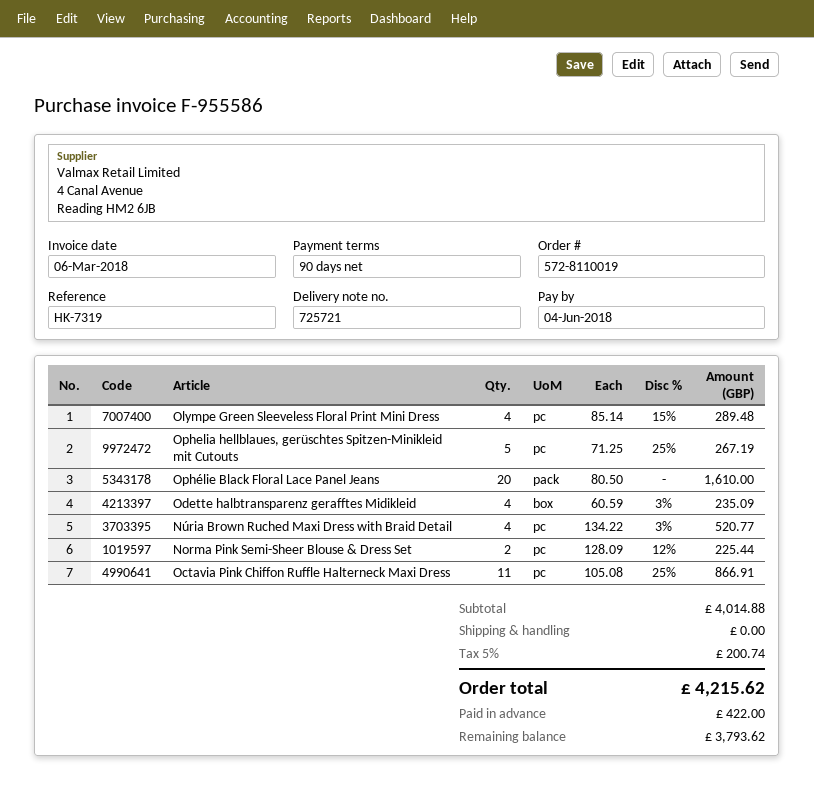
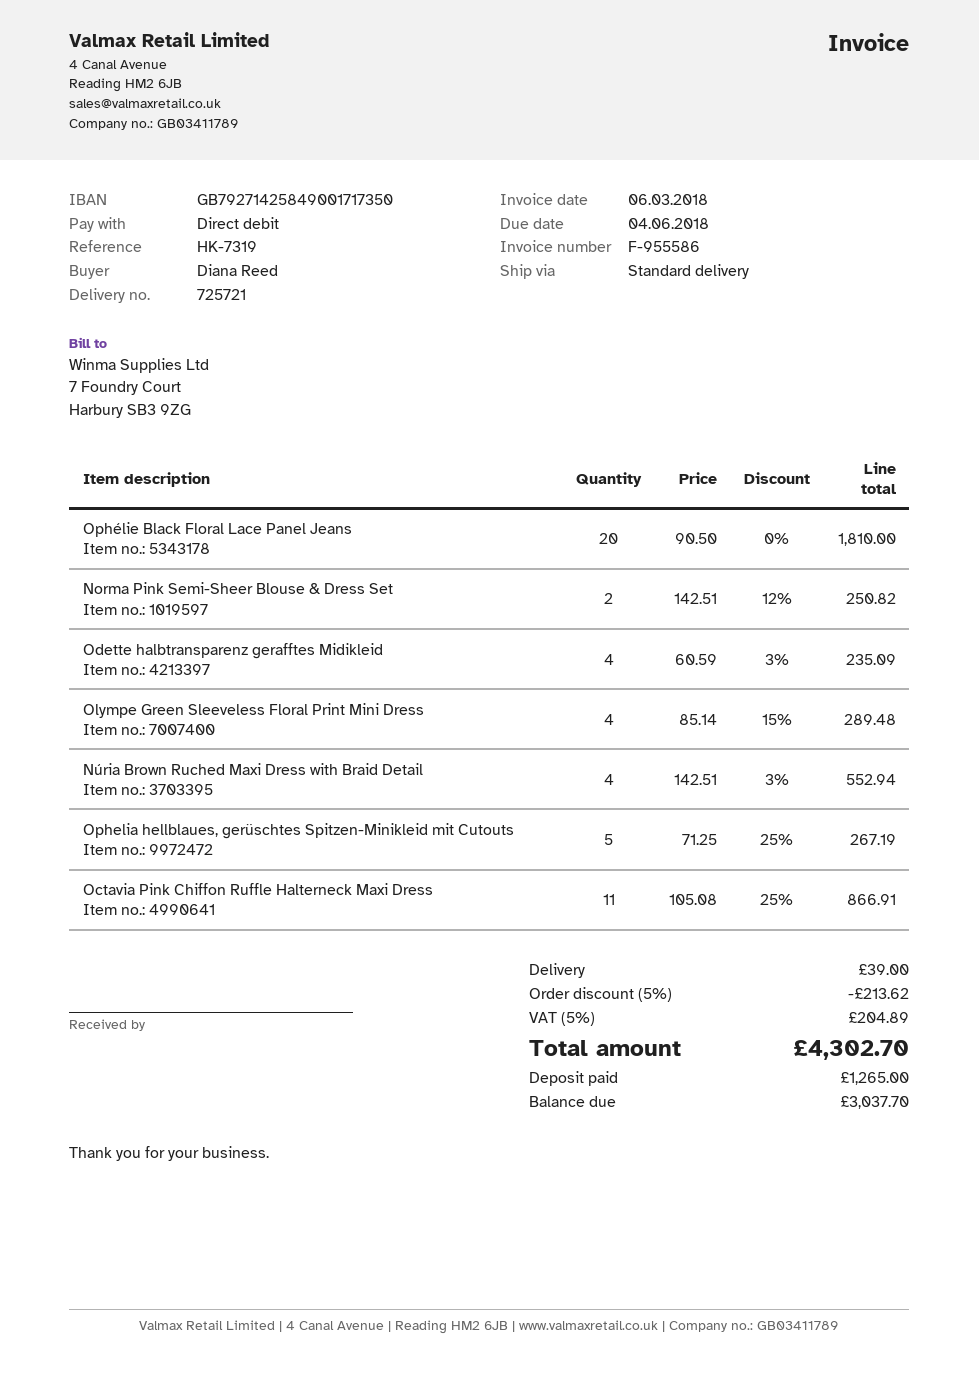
Ophélie Black Floral Lace Panel Jeans: 20 x 80.50 = 1610.00 -> 20 x 90.50 = 1810.00
Núria Brown Ruched Maxi Dress with Braid Detail: 4 x 134.22 - 3% = 520.77 -> 4 x 142.51 - 3% = 552.94
Norma Pink Semi-Sheer Blouse & Dress Set: 2 x 128.09 - 12% = 225.44 -> 2 x 142.51 - 12% = 250.82
discount: none -> 5% = 213.62
shipping: 0.00 -> 39.00
tax: 5% = 200.74 -> 5% = 204.89
total: 4215.62 -> 4302.70
deposit: 422.00 -> 1265.00
balance: 3793.62 -> 3037.70

